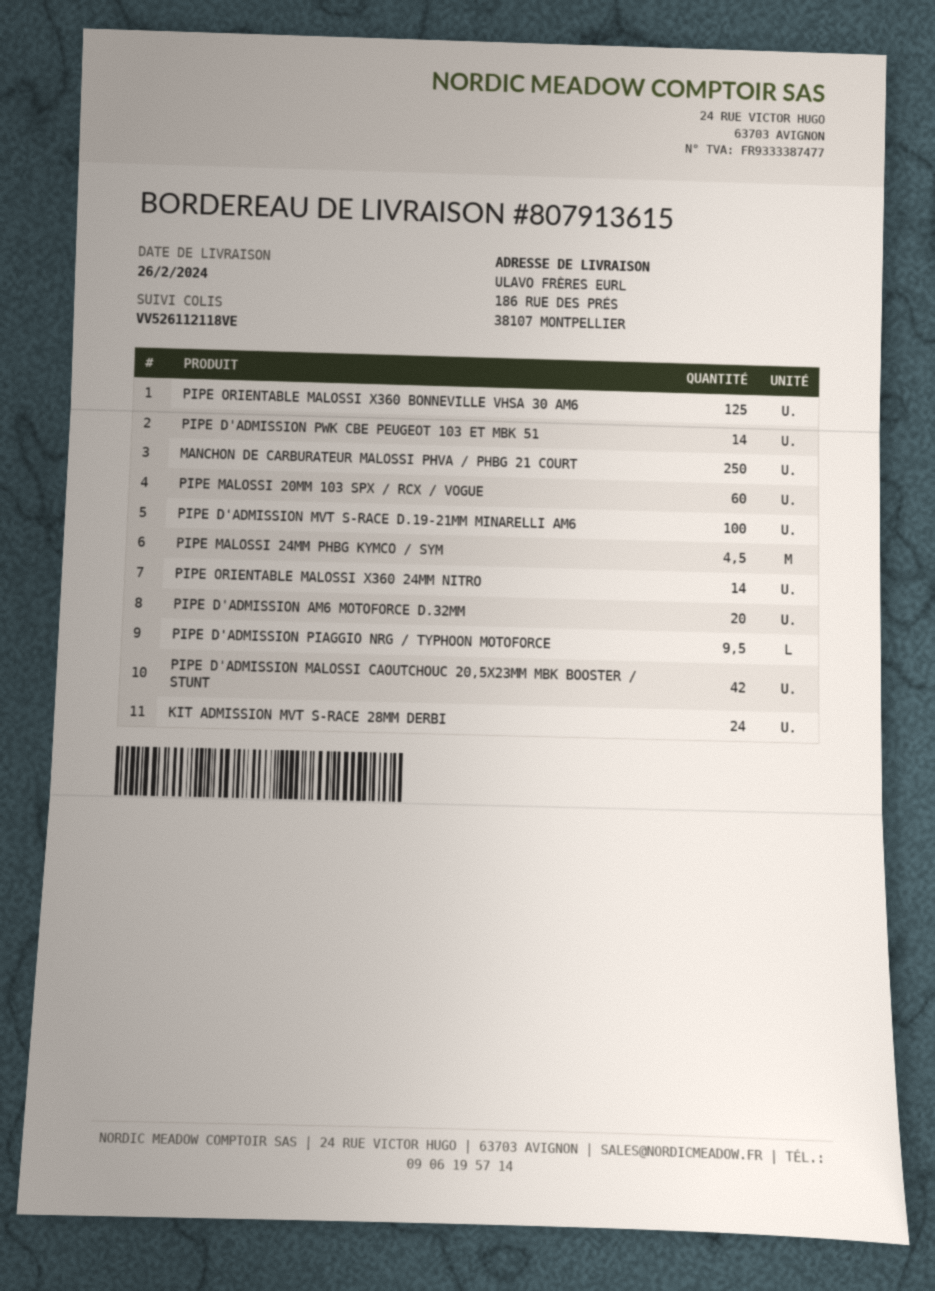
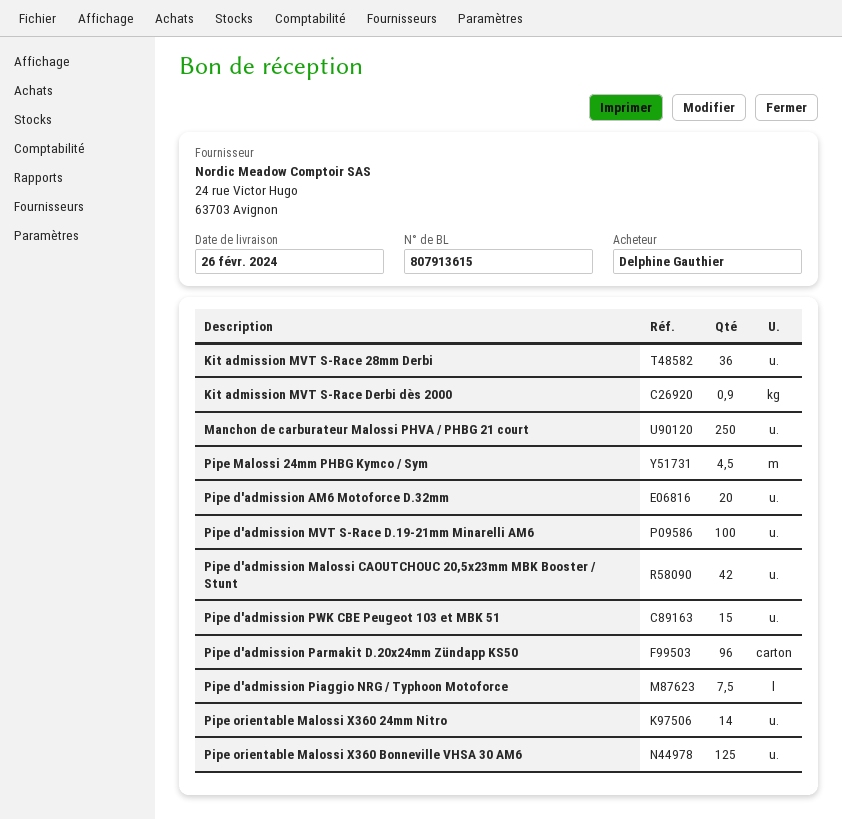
PIPE D'ADMISSION PWK CBE PEUGEOT 103 ET MBK 51: 14 -> 15
PIPE MALOSSI 20MM 103 SPX / RCX / VOGUE: 60 -> none
PIPE D'ADMISSION PIAGGIO NRG / TYPHOON MOTOFORCE: 9.5 -> 7.5
KIT ADMISSION MVT S-RACE 28MM DERBI: 24 -> 36
Kit admission MVT S-Race Derbi dès 2000: none -> 0.9
Pipe d'admission Parmakit D.20x24mm Zündapp KS50: none -> 96

